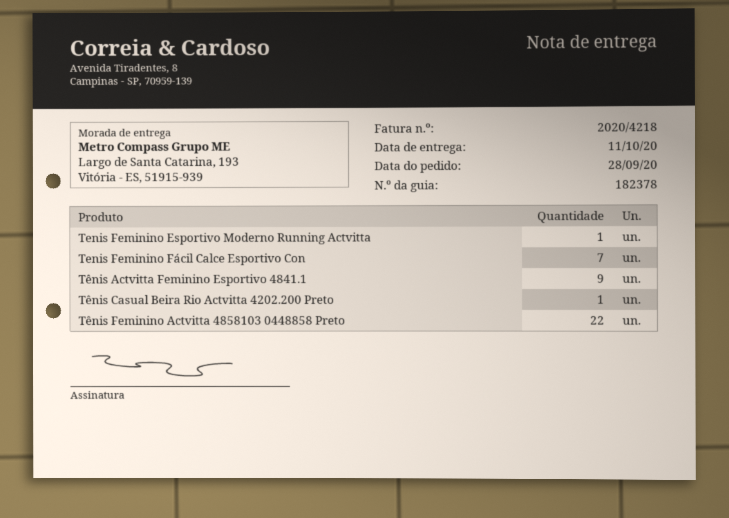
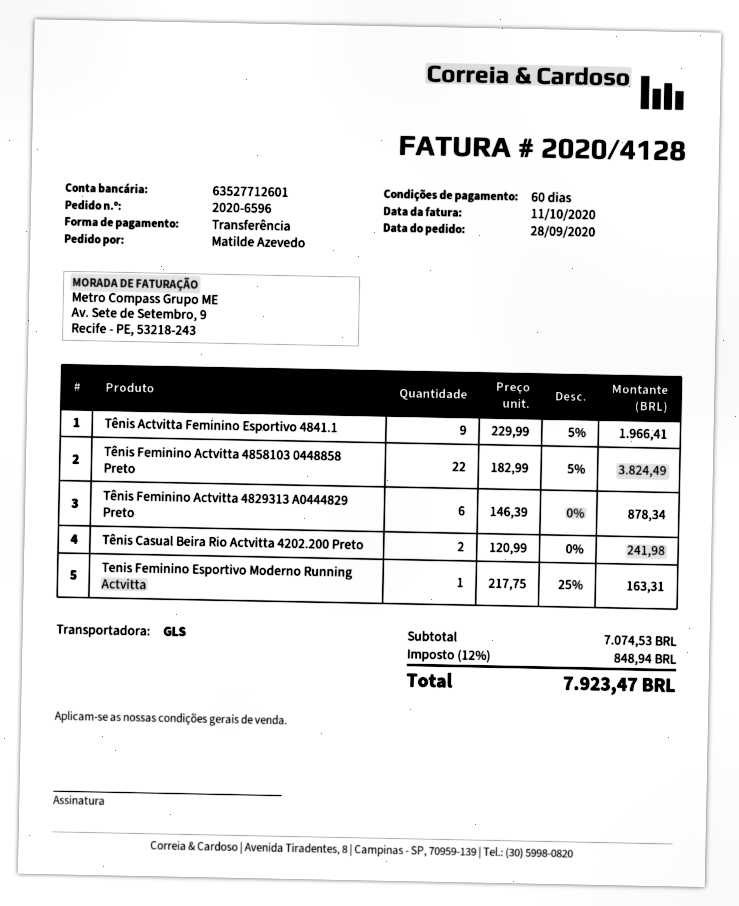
invoice number: 2020/4218 -> 2020/4128
Tenis Feminino Fácil Calce Esportivo Con: 7 -> none
Tênis Casual Beira Rio Actvitta 4202.200 Preto: 1 -> 2
Tênis Feminino Actvitta 4829313 A0444829 Preto: none -> 6

